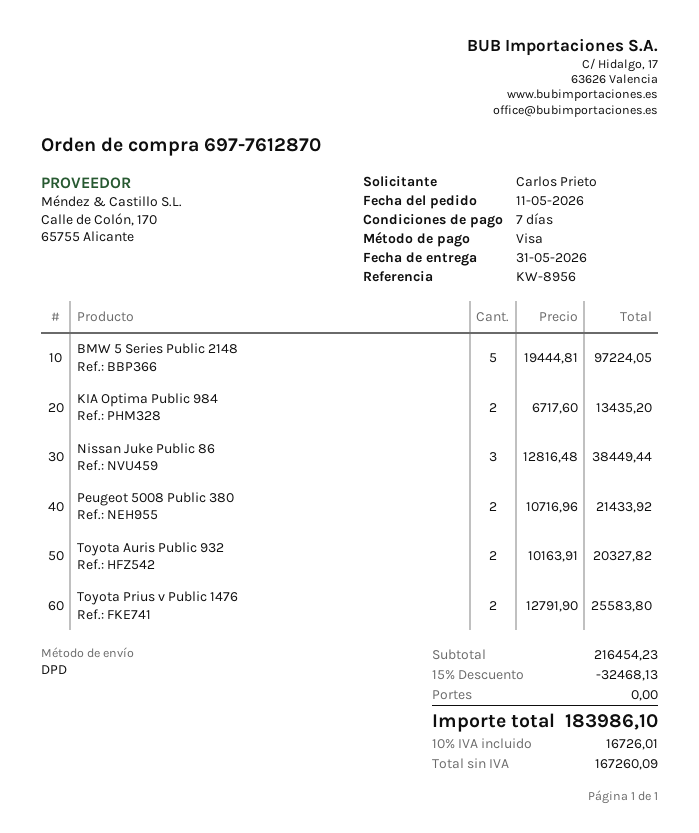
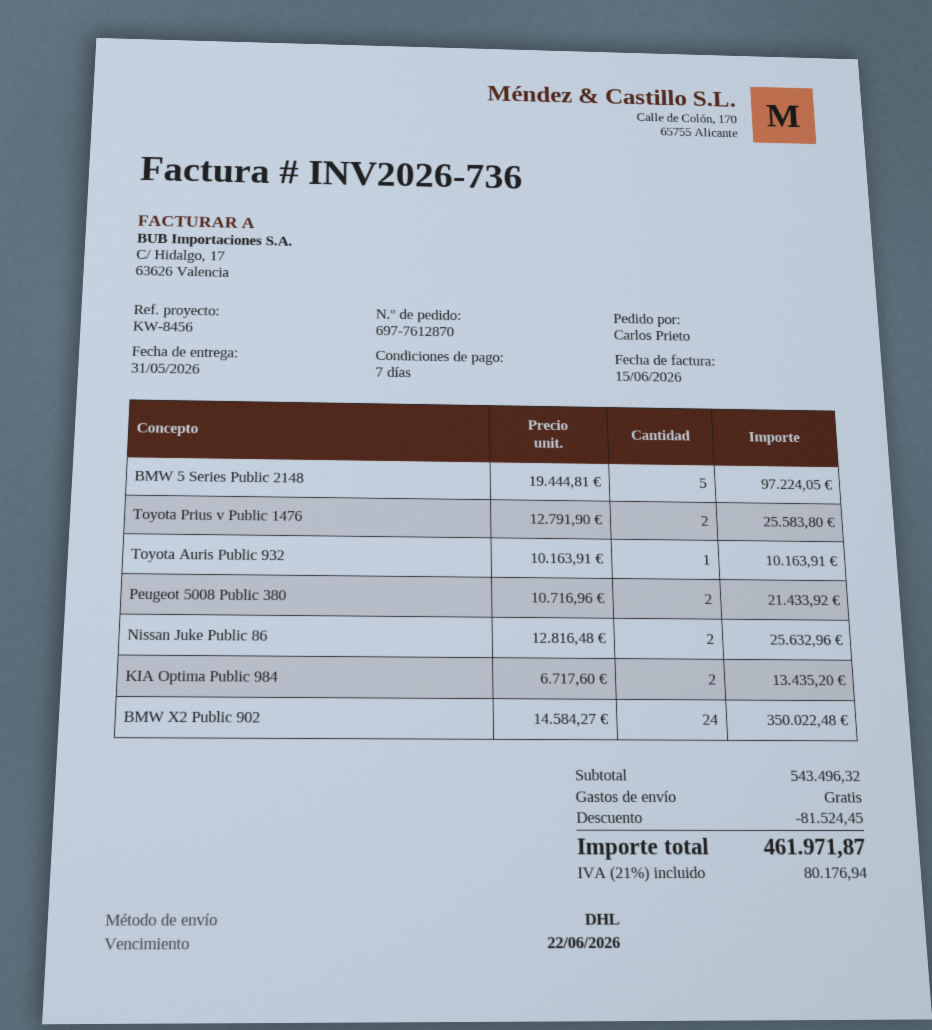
reference: KW-8956 -> KW-8456
shipping method: DPD -> DHL
Nissan Juke Public 86: 3 x 12816.48 = 38449.44 -> 2 x 12816.48 = 25632.96
Toyota Auris Public 932: 2 x 10163.91 = 20327.82 -> 1 x 10163.91 = 10163.91
BMW X2 Public 902: none -> 24 x 14584.27 = 350022.48
subtotal: 216454.23 -> 543496.32
discount: 32468.13 -> 81524.45
tax: 10% = 16726.01 -> 21% = 80176.94
total: 183986.10 -> 461971.87

